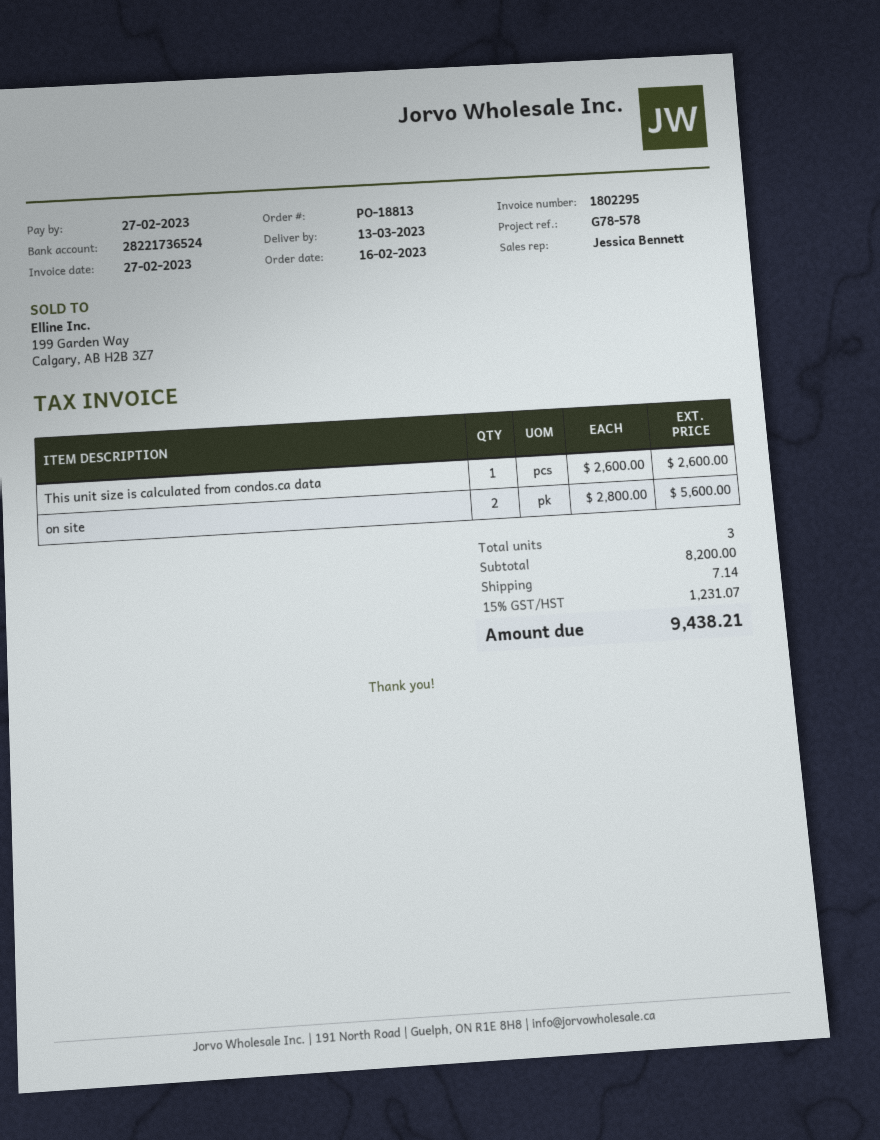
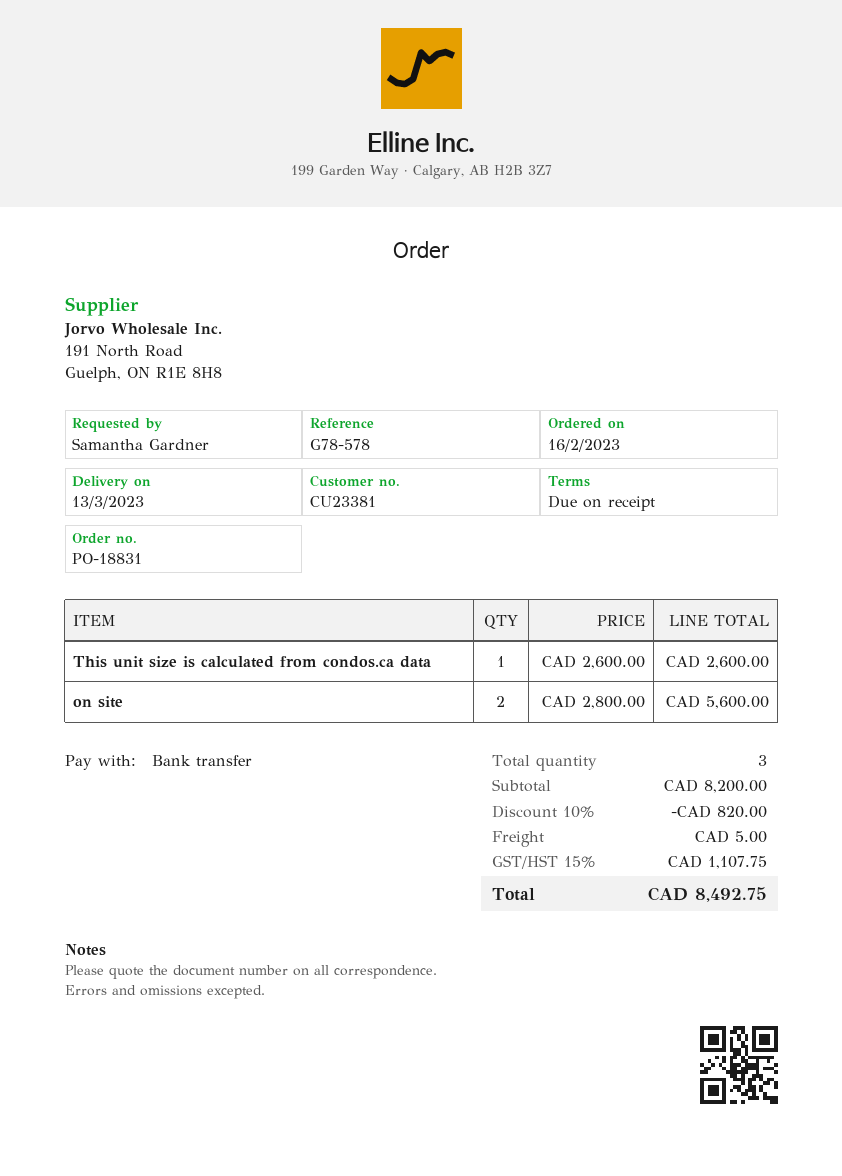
order number: PO-18813 -> PO-18831
discount: none -> 10% = 820.00
shipping: 7.14 -> 5.00
tax: 15% = 1231.07 -> 15% = 1107.75
total: 9438.21 -> 8492.75

